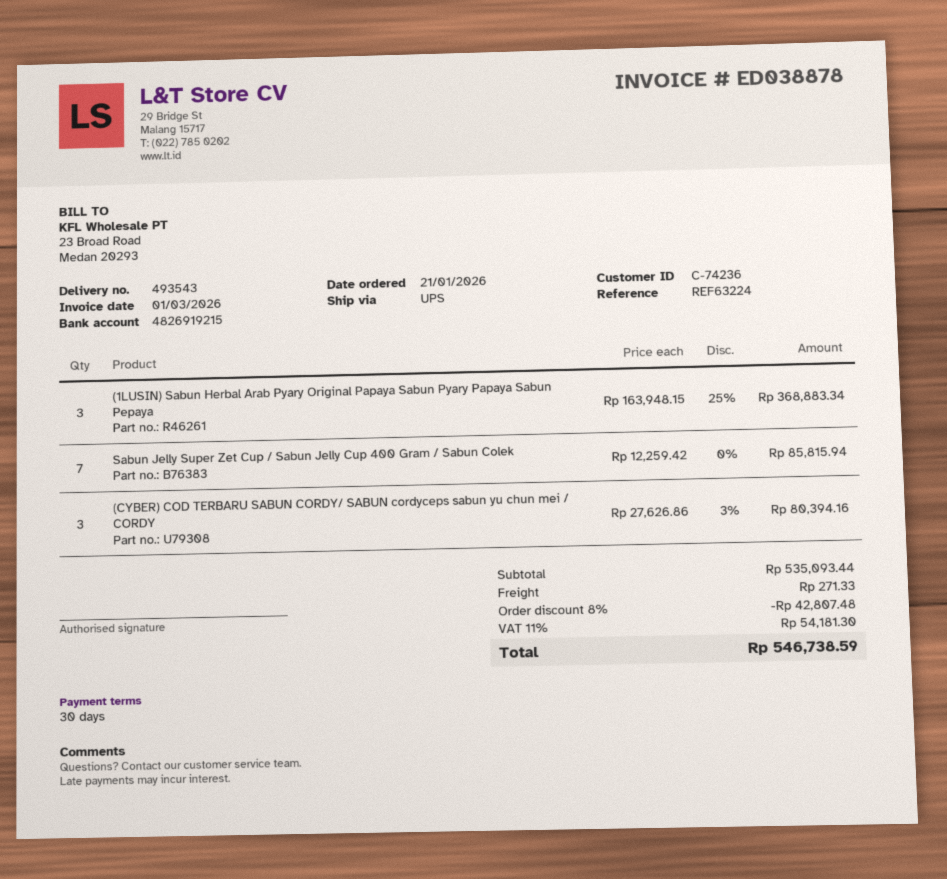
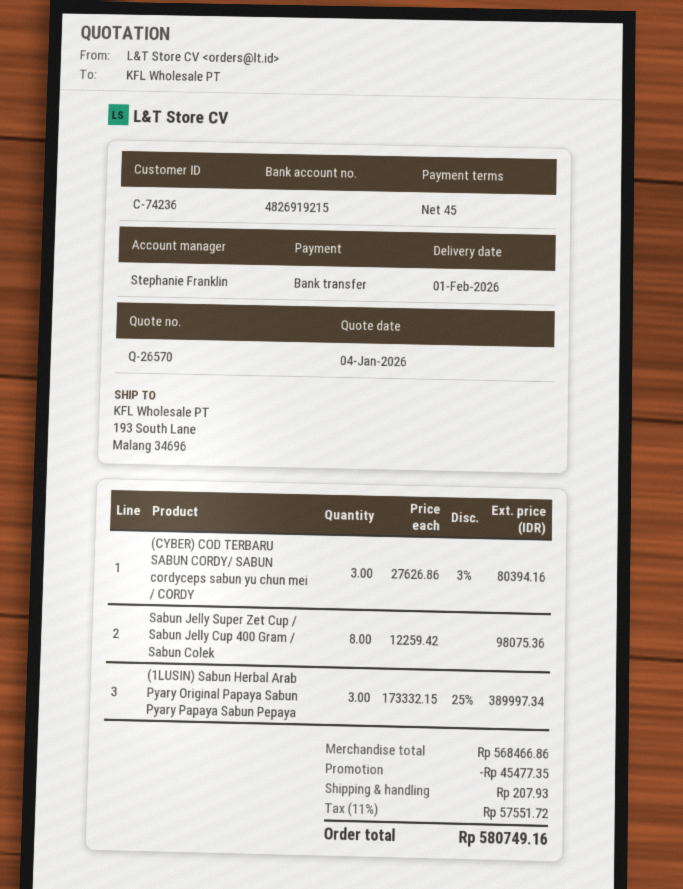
payment terms: 30 days -> 45 days
(1LUSIN) Sabun Herbal Arab Pyary Original Papaya Sabun Pyary Papaya Sabun Pepaya: 3 x 163948.15 - 25% = 368883.34 -> 3 x 173332.15 - 25% = 389997.34
Sabun Jelly Super Zet Cup / Sabun Jelly Cup 400 Gram / Sabun Colek: 7 x 12259.42 = 85815.94 -> 8 x 12259.42 = 98075.36
subtotal: 535093.44 -> 568466.86
discount: 42807.48 -> 45477.35
shipping: 271.33 -> 207.93
tax: 11% = 54181.30 -> 11% = 57551.72
total: 546738.59 -> 580749.16

